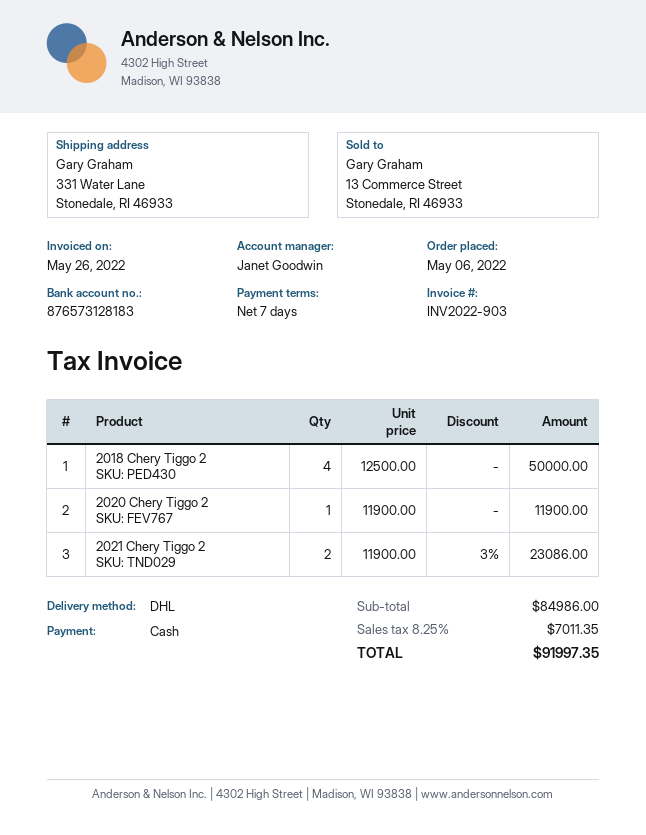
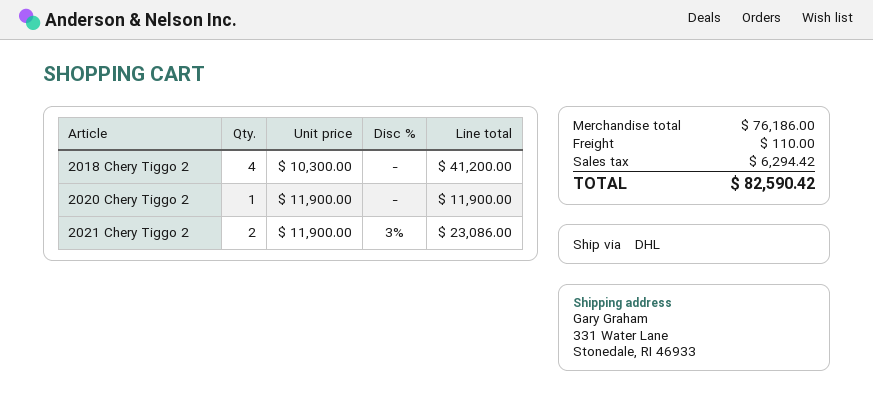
2018 Chery Tiggo 2: 4 x 12500.00 = 50000.00 -> 4 x 10300.00 = 41200.00
subtotal: 84986.00 -> 76186.00
shipping: none -> 110.00
tax: 7011.35 -> 6294.42
total: 91997.35 -> 82590.42

